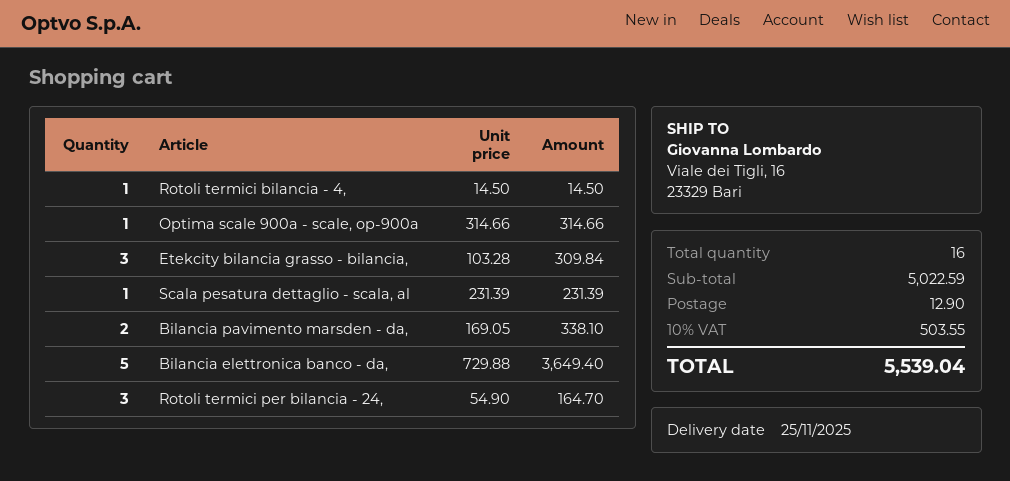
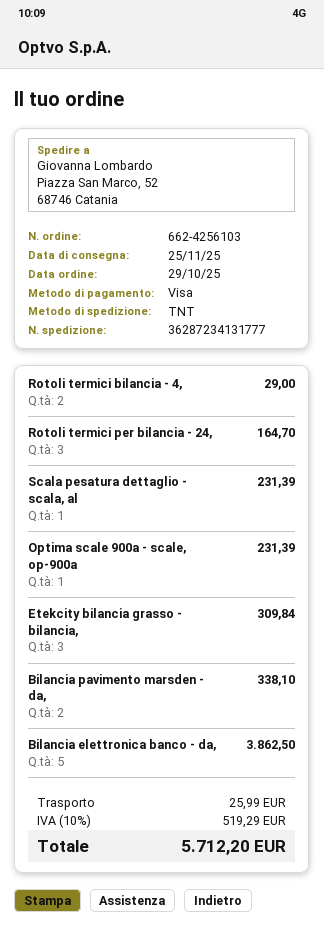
ship to: Viale dei Tigli, 16, 23329 Bari -> Piazza San Marco, 52, 68746 Catania
Rotoli termici bilancia - 4,: 1 for 14.50 -> 2 for 29.00
Optima scale 900a - scale, op-900a: 1 for 314.66 -> 1 for 231.39
Bilancia elettronica banco - da,: 5 for 3649.40 -> 5 for 3862.50
shipping: 12.90 -> 25.99
tax: 10% = 503.55 -> 10% = 519.29
total: 5539.04 -> 5712.20

